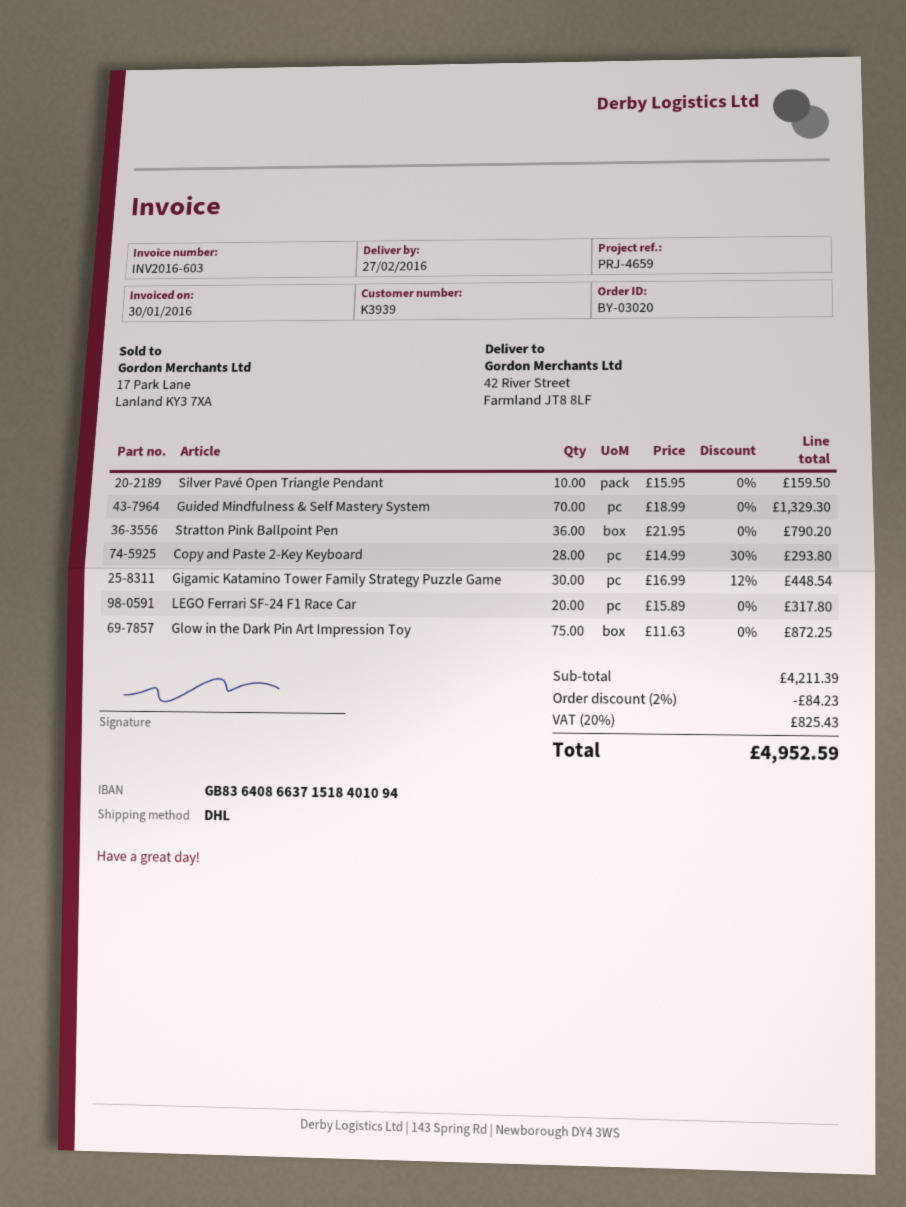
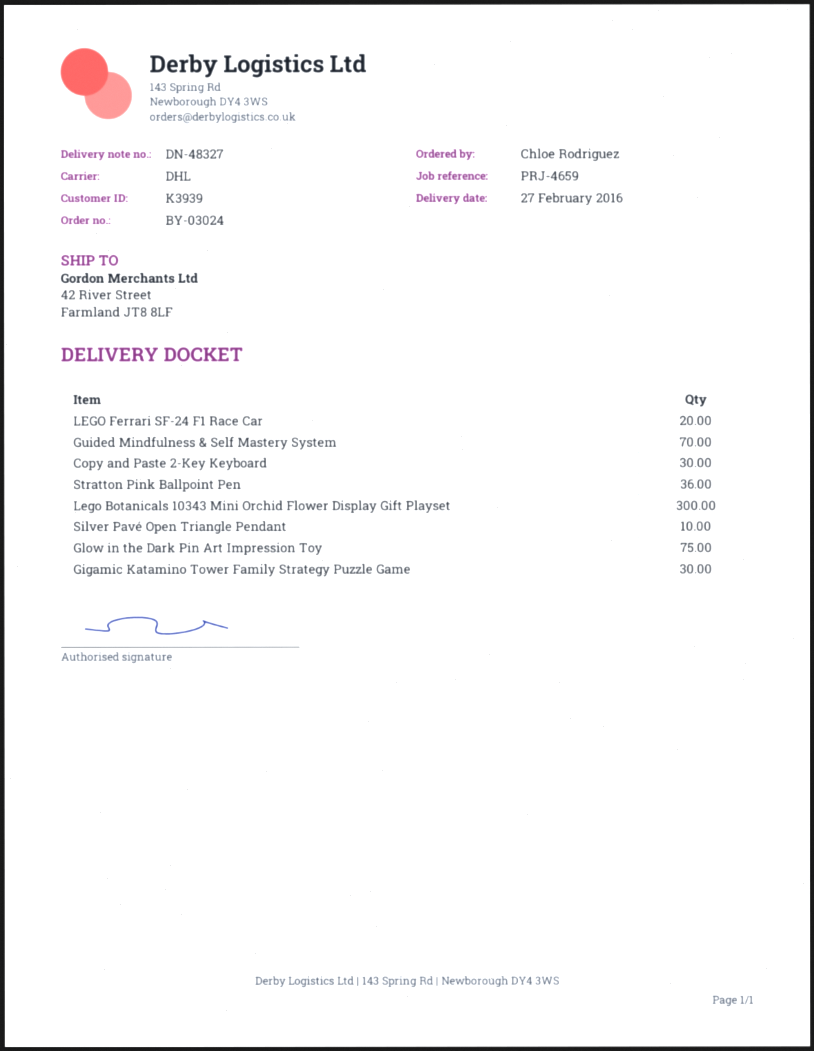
order number: BY-03020 -> BY-03024
Copy and Paste 2-Key Keyboard: 28 -> 30
Lego Botanicals 10343 Mini Orchid Flower Display Gift Playset: none -> 300

